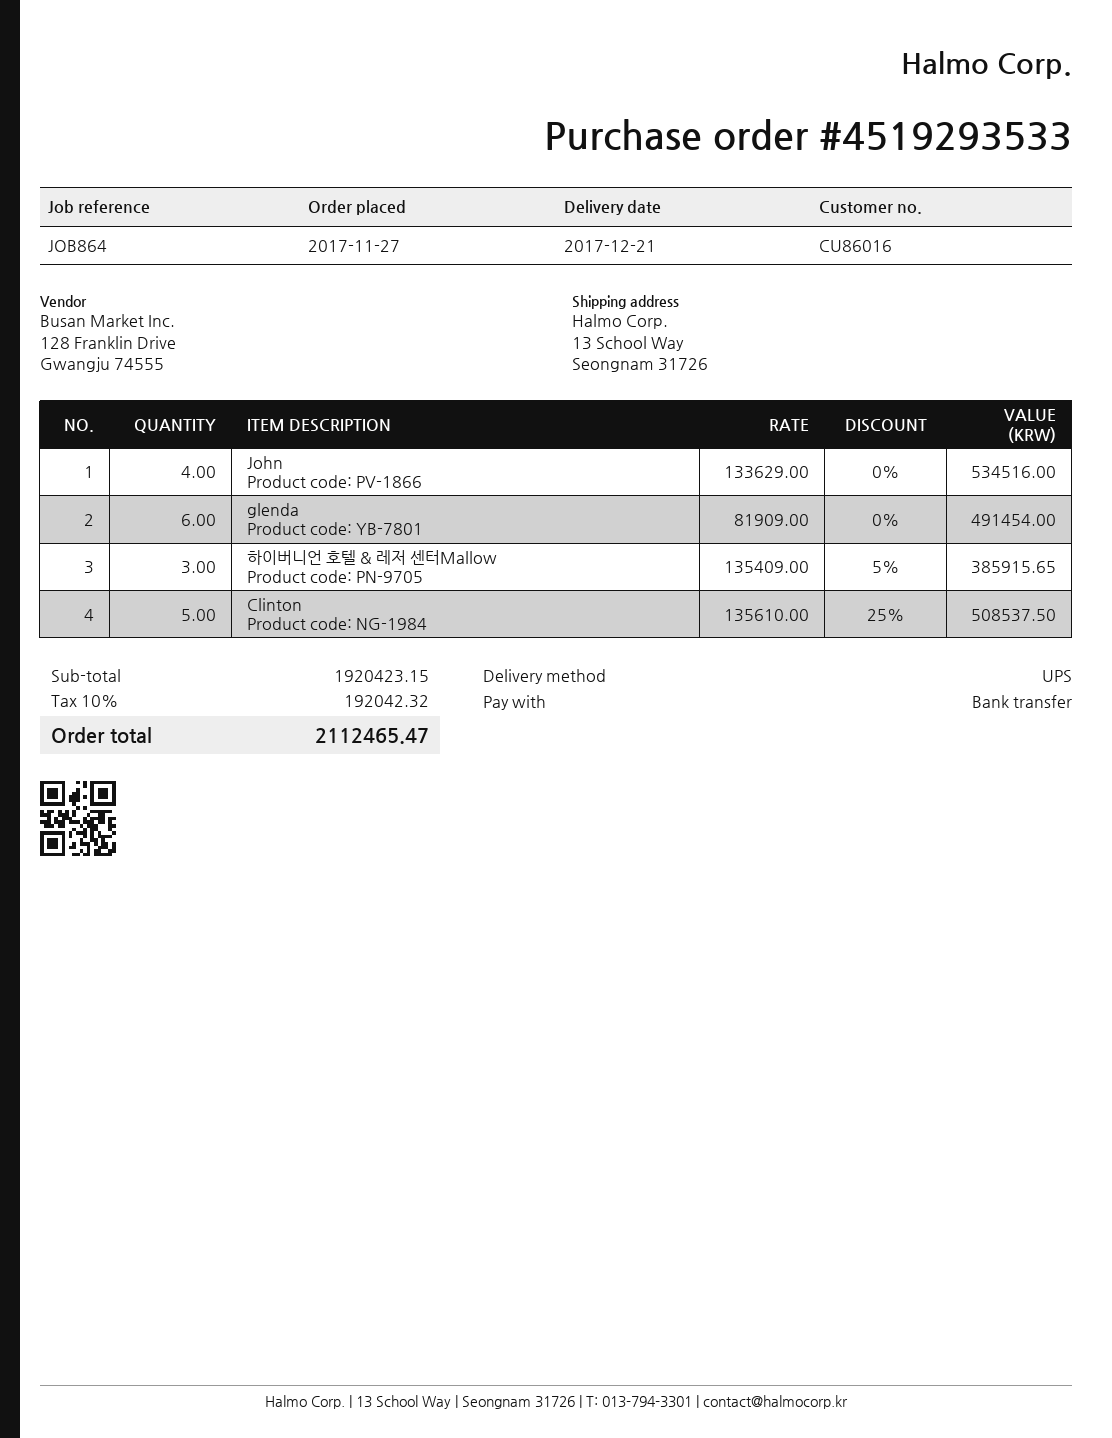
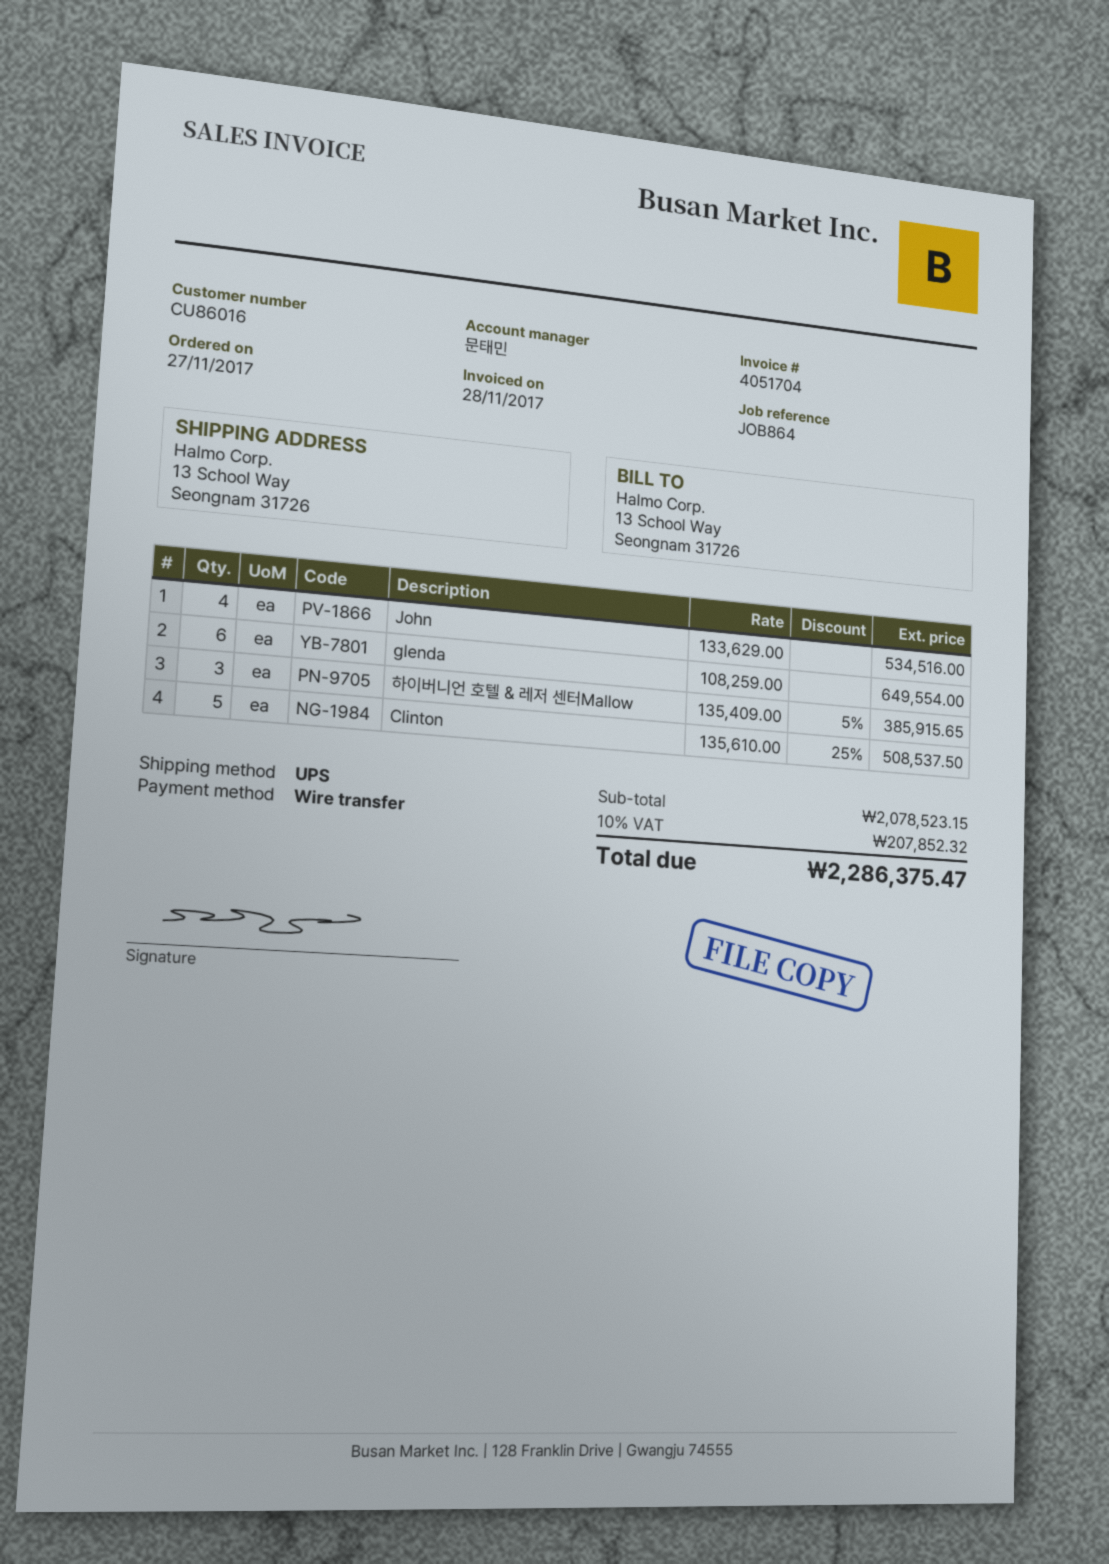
glenda: 6 x 81909.00 = 491454.00 -> 6 x 108259.00 = 649554.00
subtotal: 1920423.15 -> 2078523.15
tax: 10% = 192042.32 -> 10% = 207852.32
total: 2112465.47 -> 2286375.47

